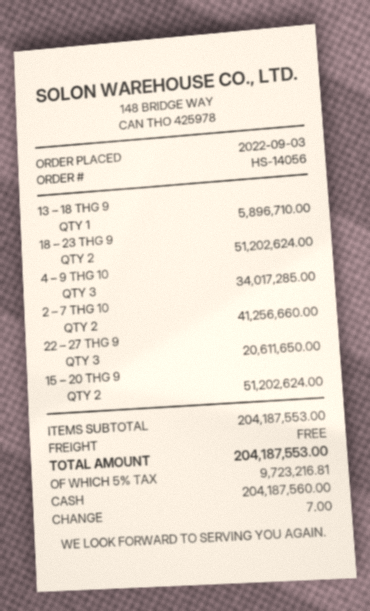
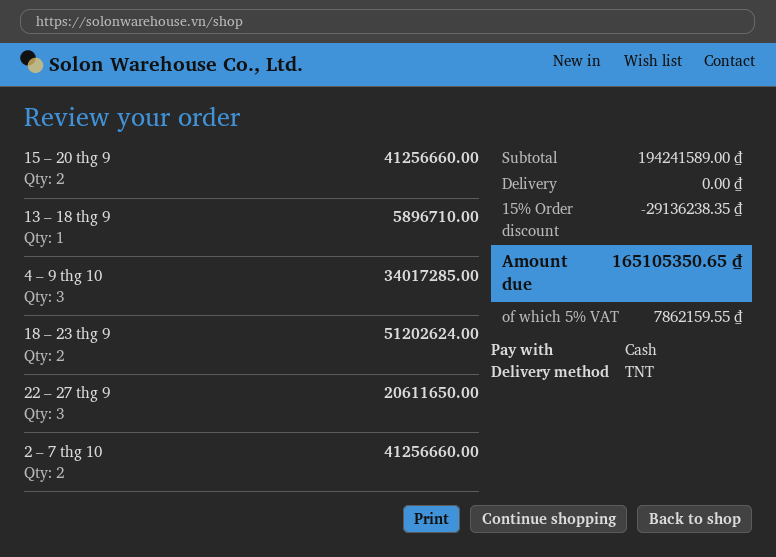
15 – 20 THG 9: 2 for 51202624.00 -> 2 for 41256660.00
subtotal: 204187553.00 -> 194241589.00
discount: none -> 15% = 29136238.35
tax: 5% = 9723216.81 -> 5% = 7862159.55
total: 204187553.00 -> 165105350.65

